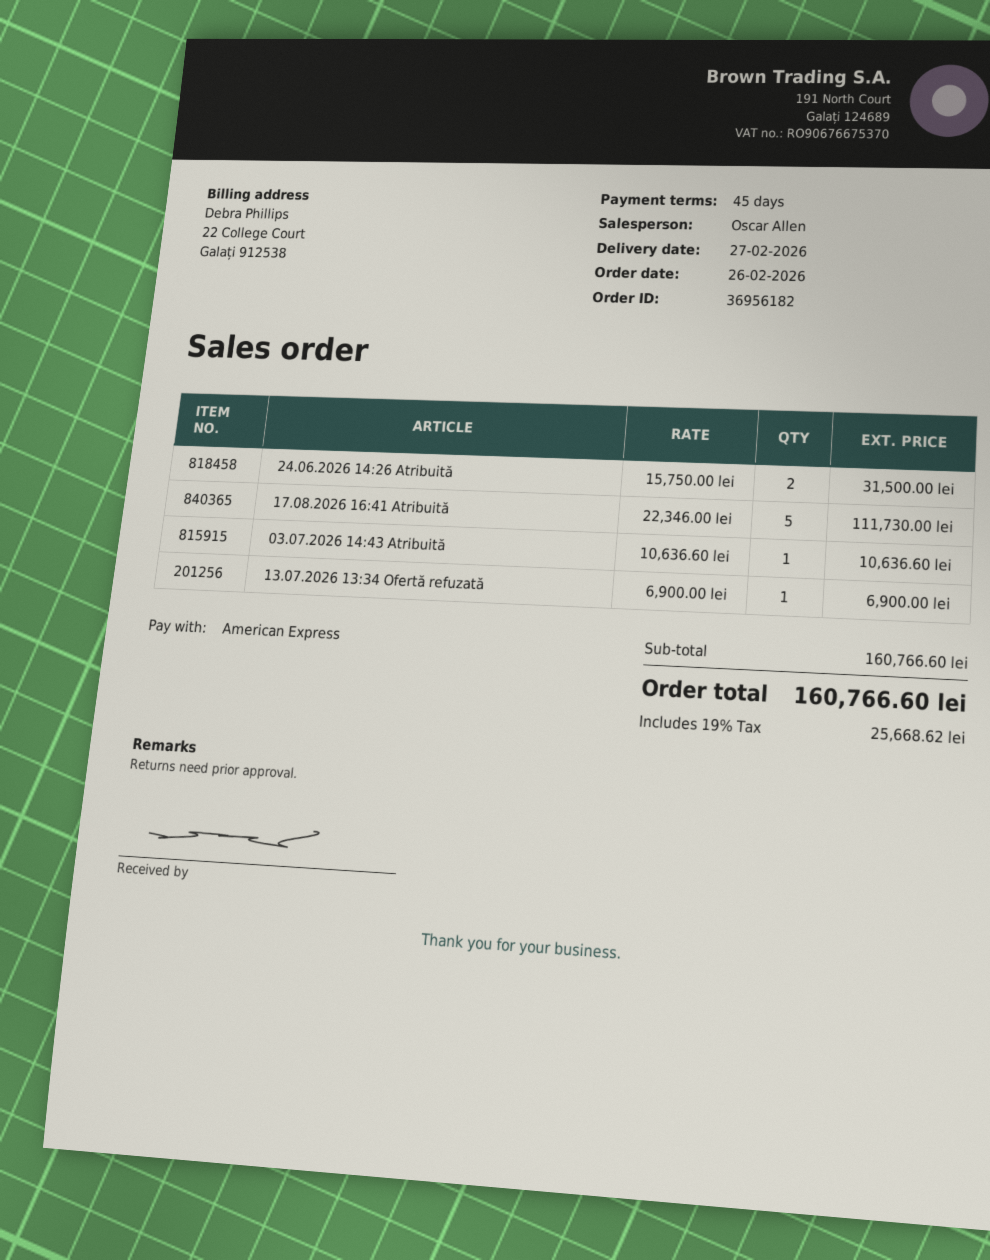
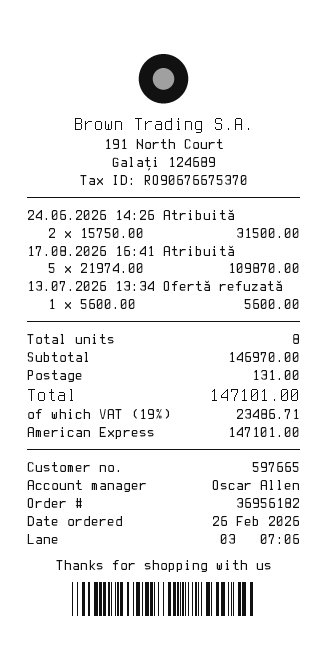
17.08.2026 16:41 Atribuită: 5 x 22346.00 = 111730.00 -> 5 x 21974.00 = 109870.00
03.07.2026 14:43 Atribuită: 1 x 10636.60 = 10636.60 -> none
13.07.2026 13:34 Ofertă refuzată: 1 x 6900.00 = 6900.00 -> 1 x 5600.00 = 5600.00
subtotal: 160766.60 -> 146970.00
shipping: none -> 131.00
tax: 19% = 25668.62 -> 19% = 23486.71
total: 160766.60 -> 147101.00

